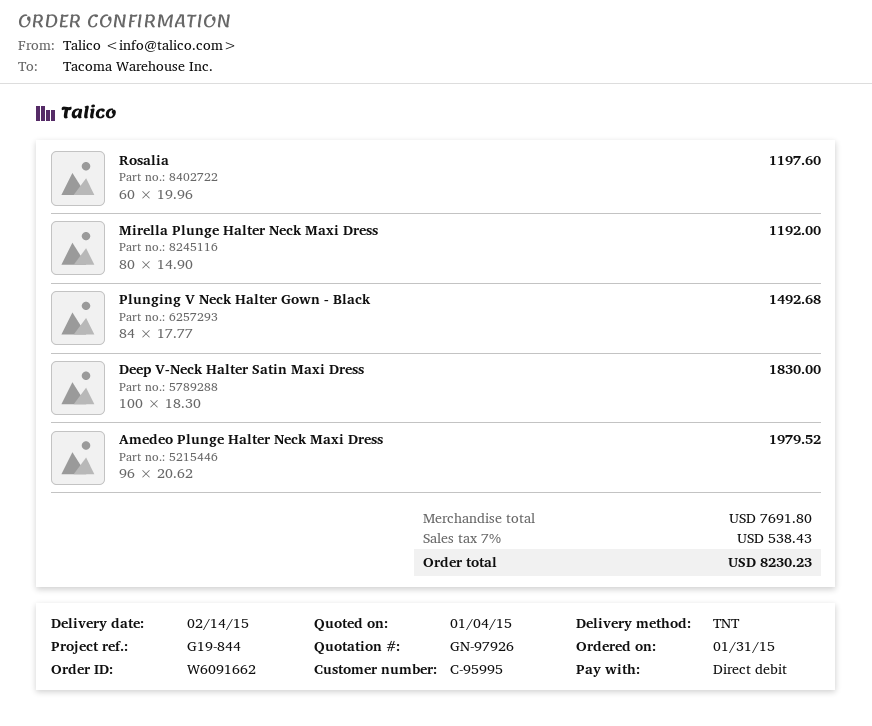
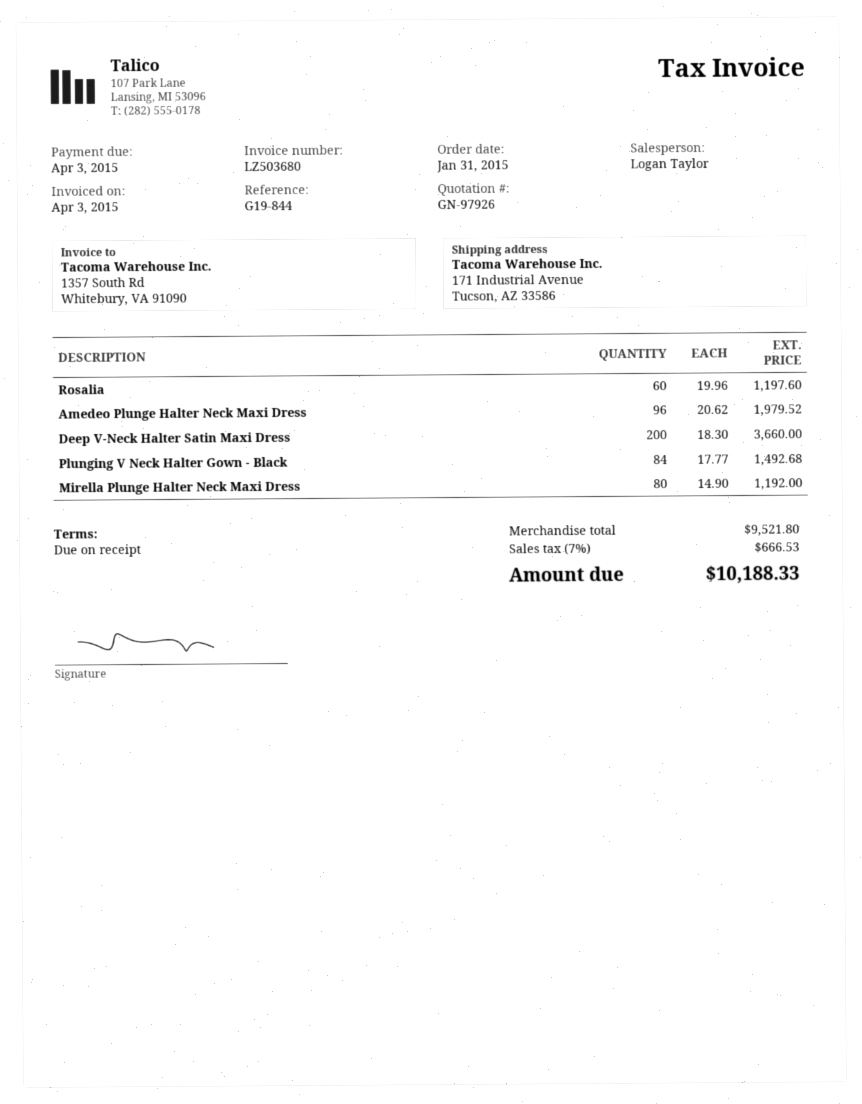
Deep V-Neck Halter Satin Maxi Dress: 100 x 18.30 = 1830.00 -> 200 x 18.30 = 3660.00
subtotal: 7691.80 -> 9521.80
tax: 7% = 538.43 -> 7% = 666.53
total: 8230.23 -> 10188.33

